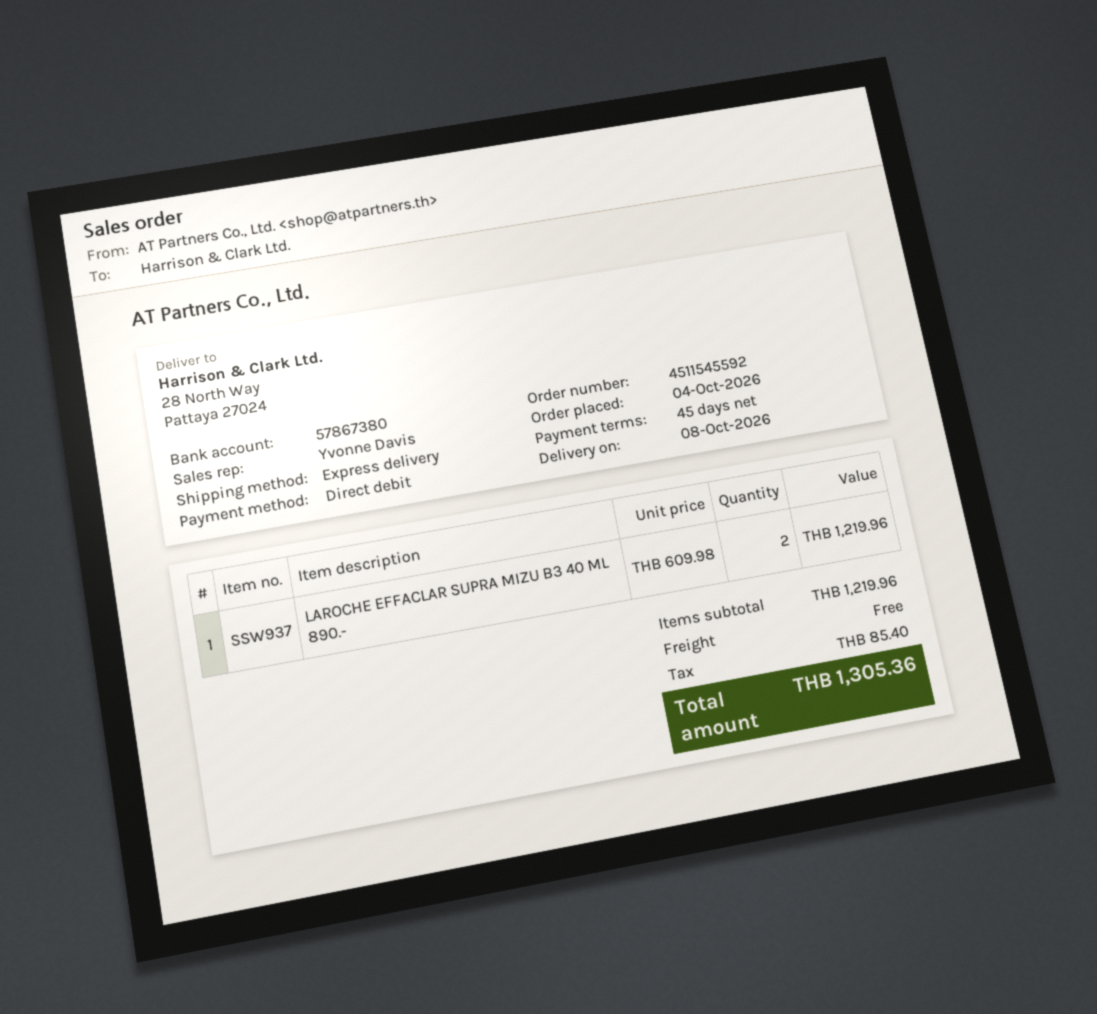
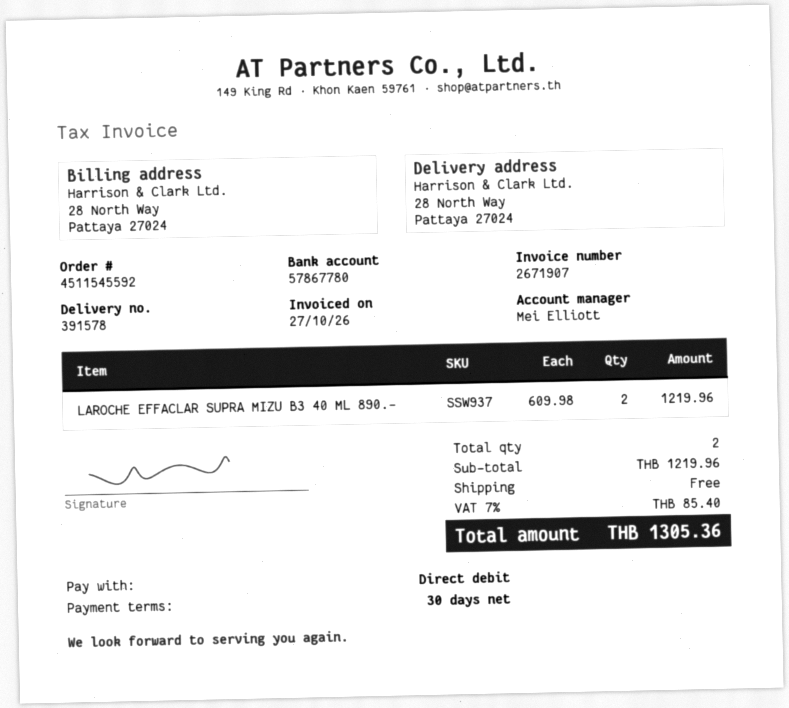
payment terms: 45 days -> 30 days
sales rep: Yvonne Davis -> Mei Elliott
bank account: 57867380 -> 57867780

